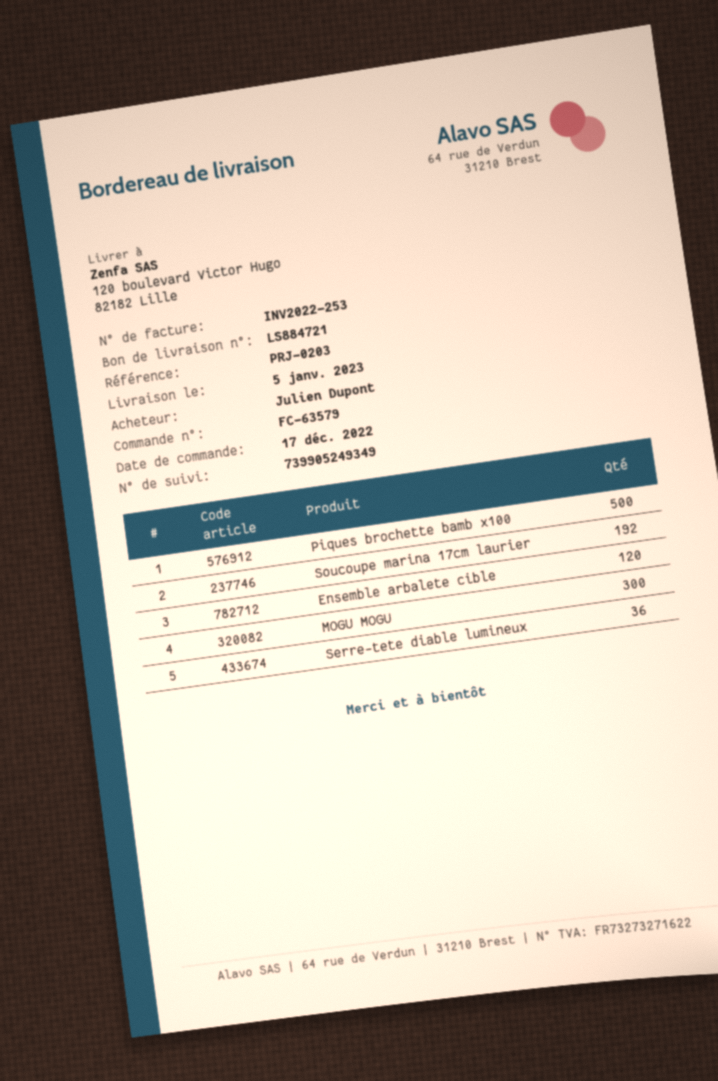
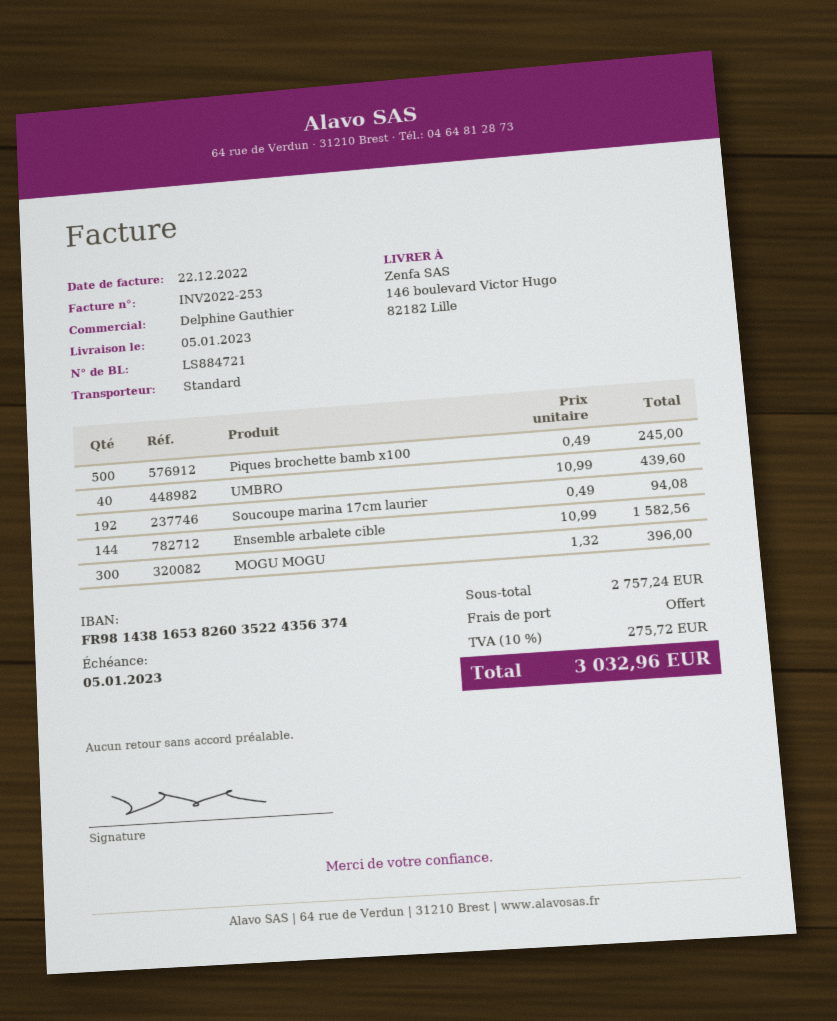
ship to: 120 boulevard Victor Hugo, 82182 Lille -> 146 boulevard Victor Hugo, 82182 Lille
Ensemble arbalete cible: 120 -> 144
Serre-tete diable lumineux: 36 -> none
UMBRO: none -> 40

